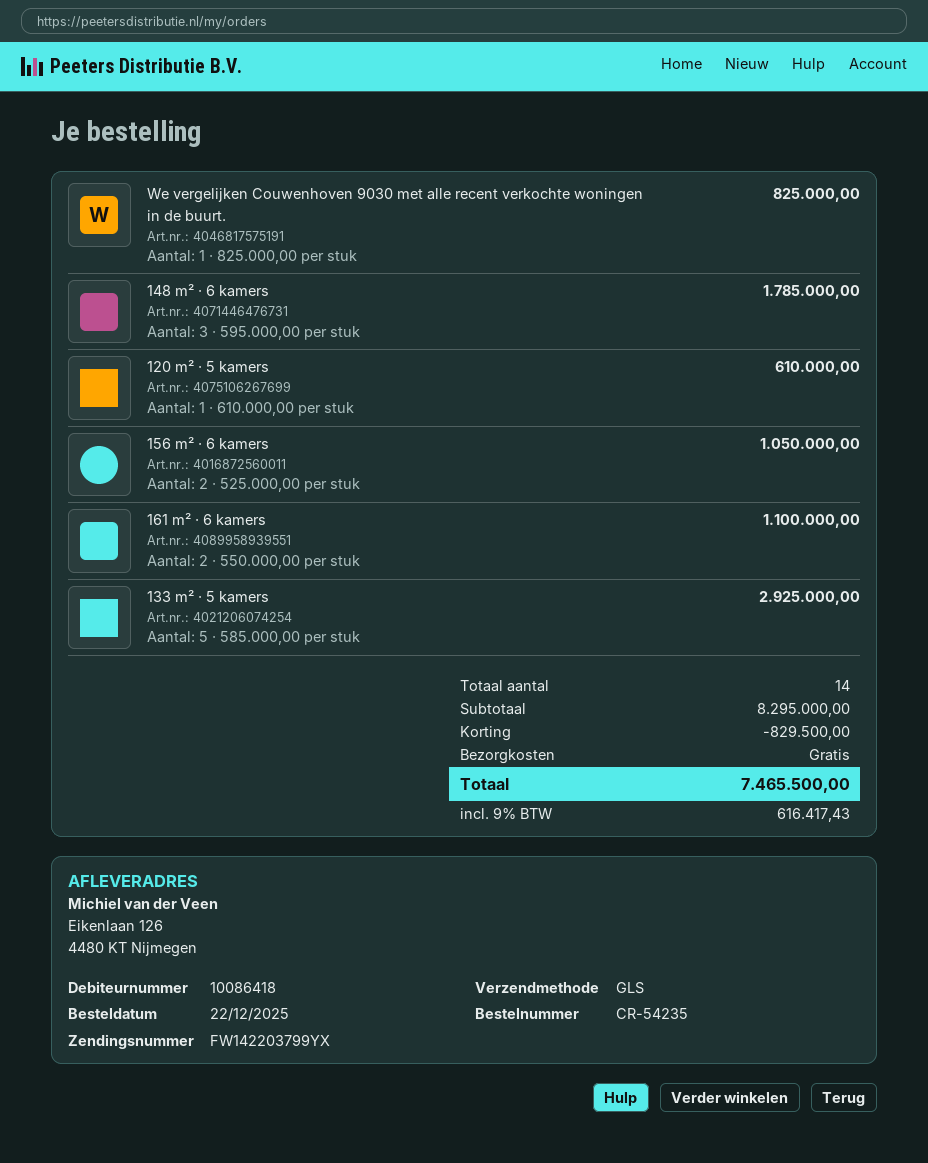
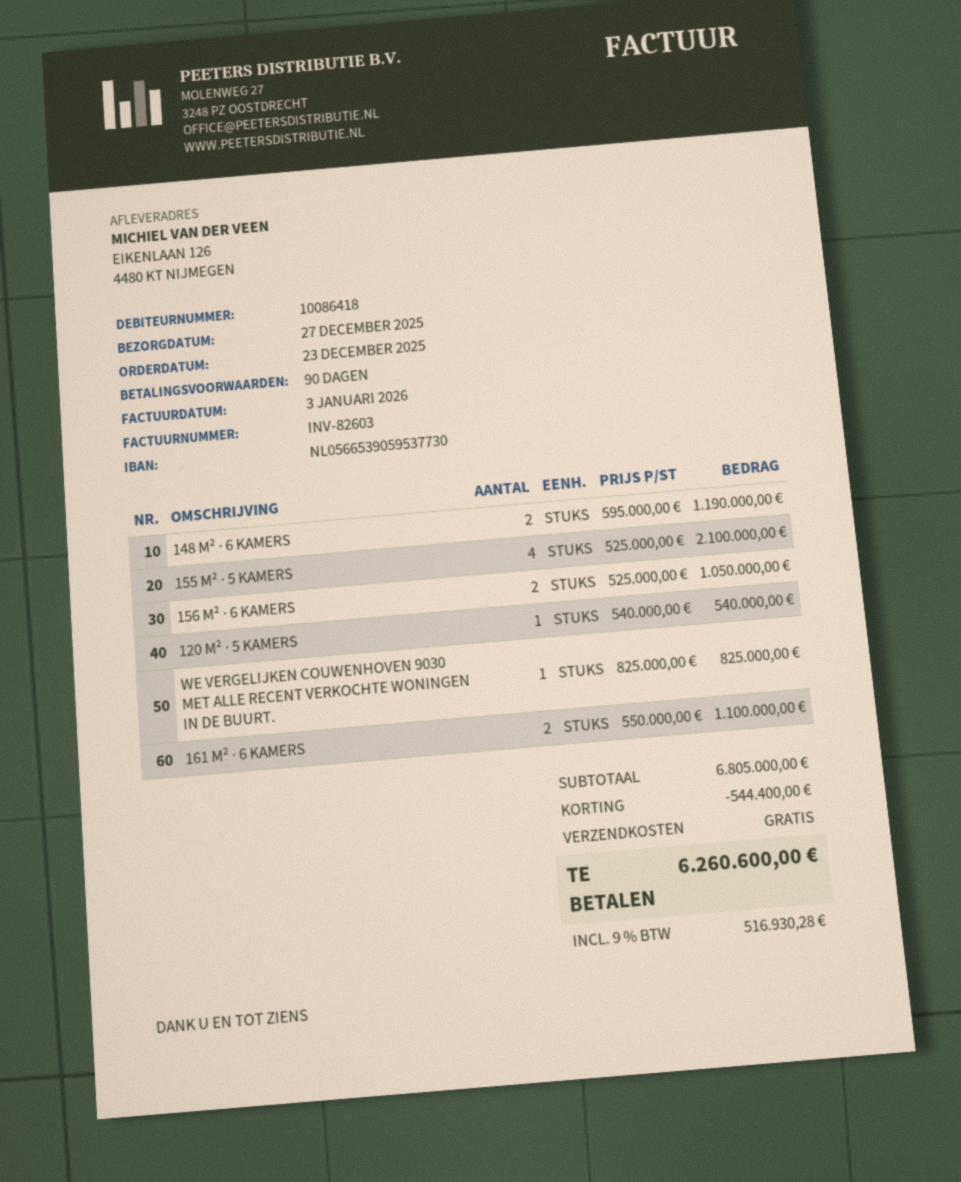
order date: 2025-12-22 -> 2025-12-23
148 m² · 6 kamers: 3 x 595000.00 = 1785000.00 -> 2 x 595000.00 = 1190000.00
120 m² · 5 kamers: 1 x 610000.00 = 610000.00 -> 1 x 540000.00 = 540000.00
133 m² · 5 kamers: 5 x 585000.00 = 2925000.00 -> none
155 M² · 5 KAMERS: none -> 4 x 525000.00 = 2100000.00
subtotal: 8295000.00 -> 6805000.00
discount: 829500.00 -> 544400.00
tax: 9% = 616417.43 -> 9% = 516930.28
total: 7465500.00 -> 6260600.00

